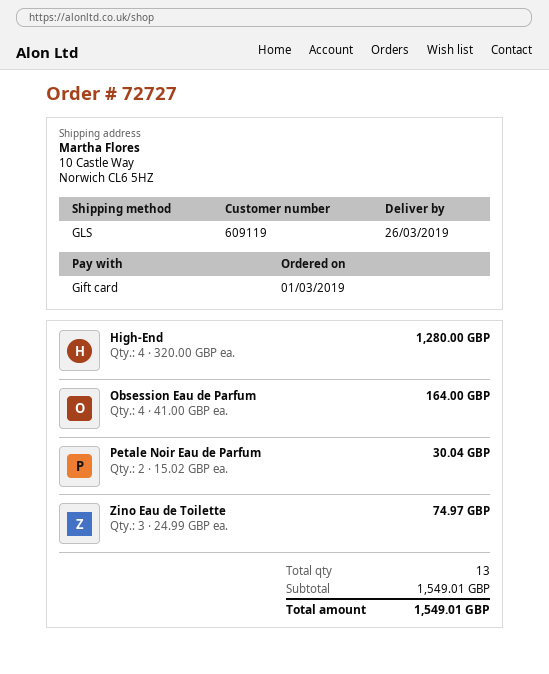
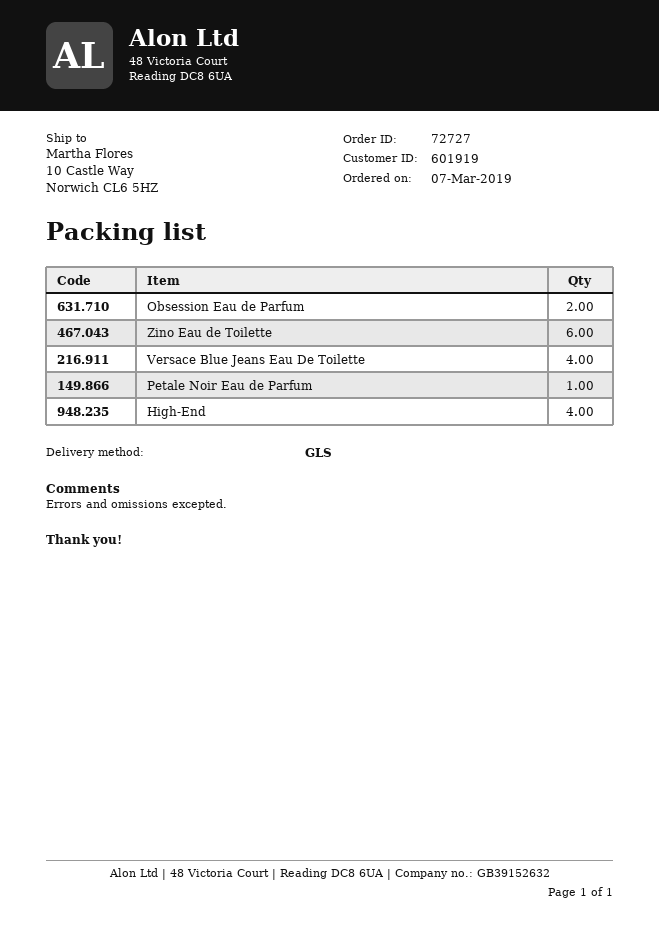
order date: 2019-03-01 -> 2019-03-07
customer number: 609119 -> 601919
Obsession Eau de Parfum: 4 -> 2
Petale Noir Eau de Parfum: 2 -> 1
Zino Eau de Toilette: 3 -> 6
Versace Blue Jeans Eau De Toilette: none -> 4

